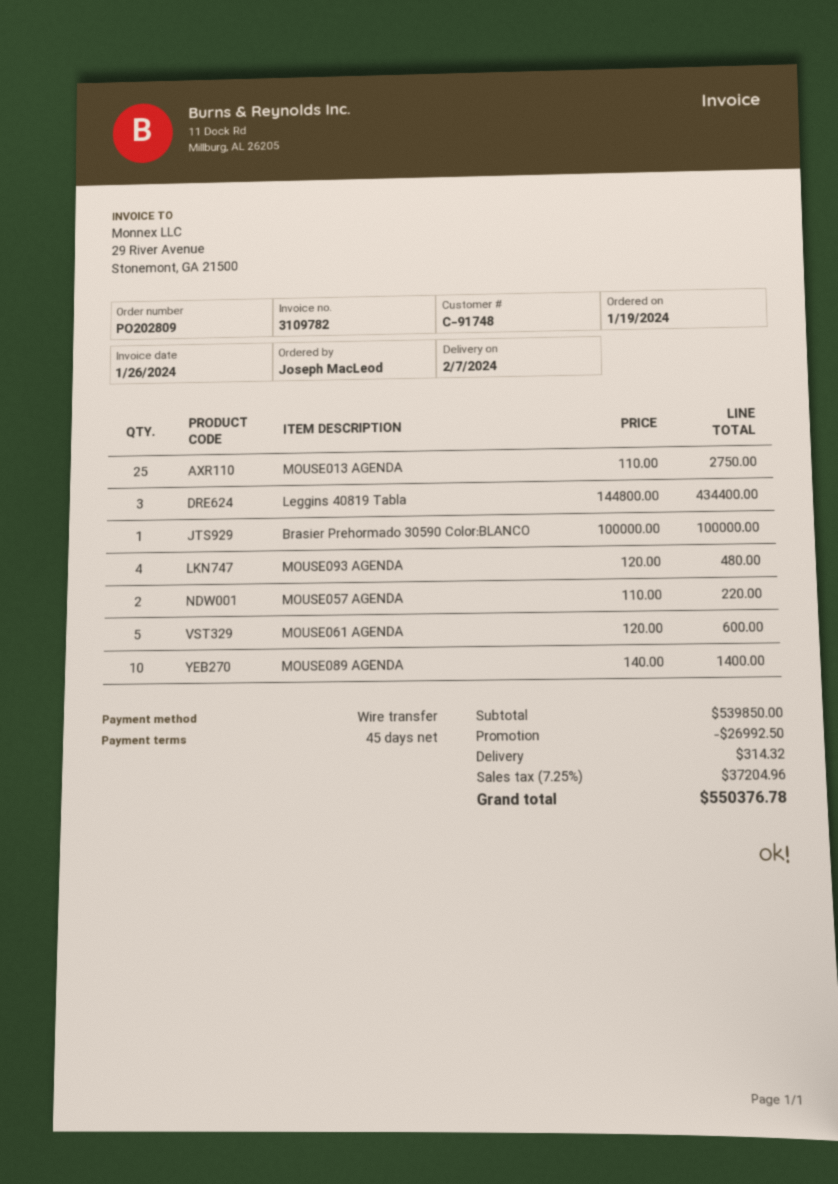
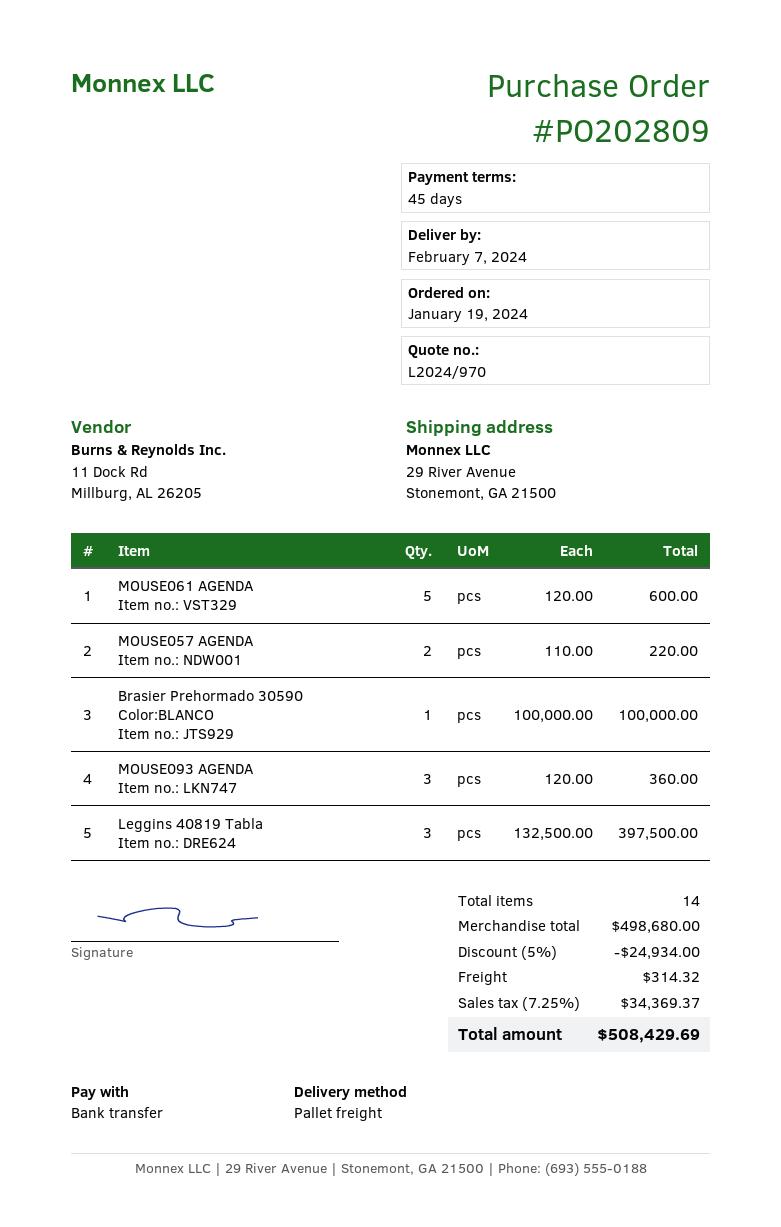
MOUSE013 AGENDA: 25 x 110.00 = 2750.00 -> none
Leggins 40819 Tabla: 3 x 144800.00 = 434400.00 -> 3 x 132500.00 = 397500.00
MOUSE093 AGENDA: 4 x 120.00 = 480.00 -> 3 x 120.00 = 360.00
MOUSE089 AGENDA: 10 x 140.00 = 1400.00 -> none
subtotal: 539850.00 -> 498680.00
discount: 26992.50 -> 24934.00
tax: 7.25% = 37204.96 -> 7.25% = 34369.37
total: 550376.78 -> 508429.69

